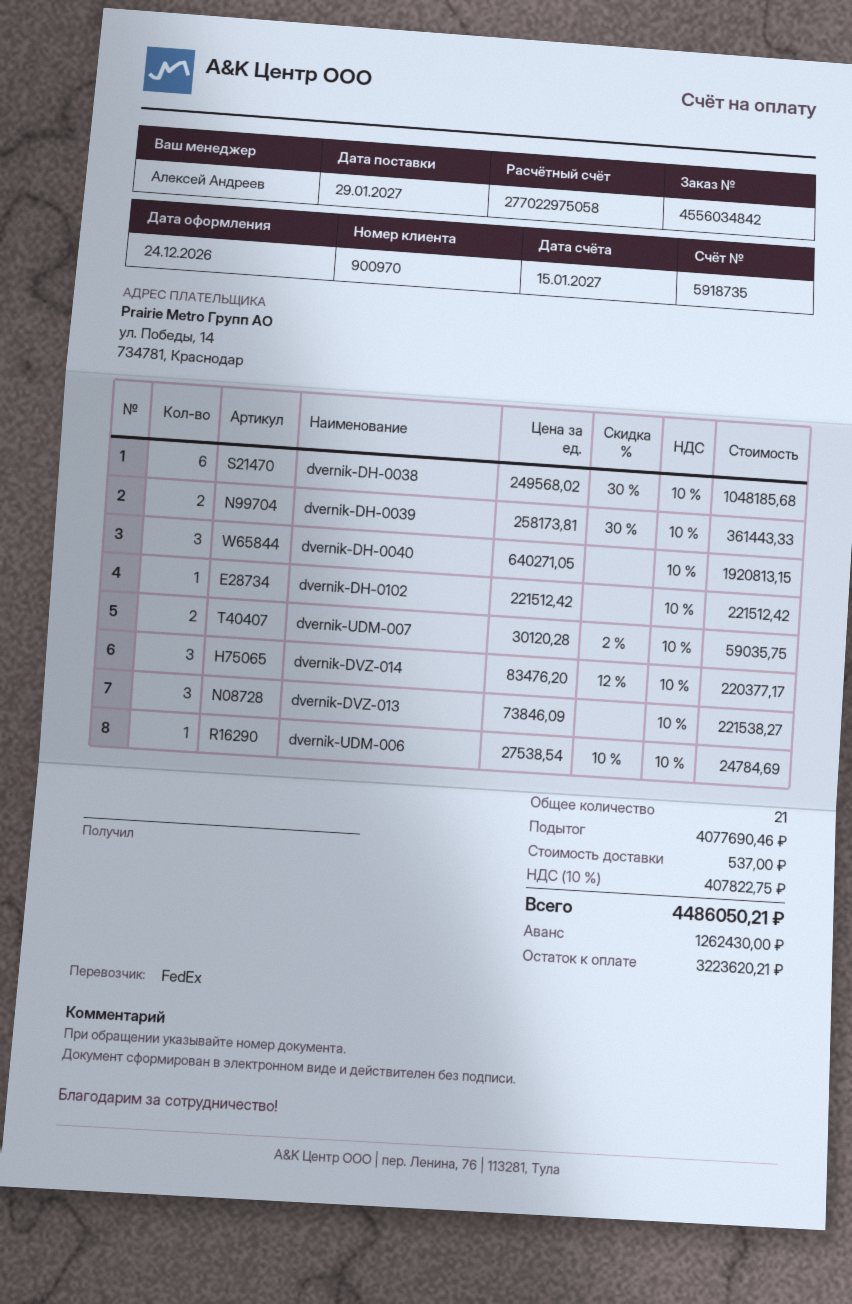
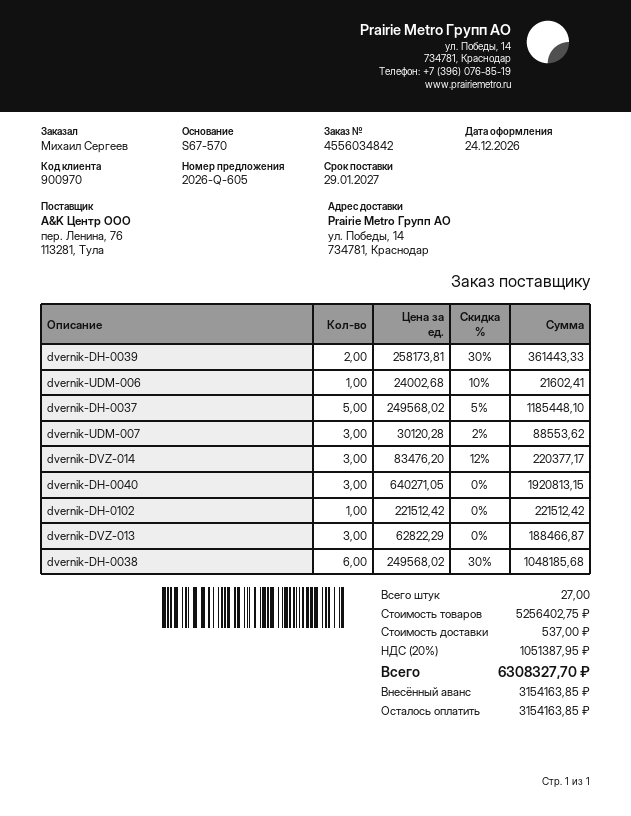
dvernik-UDM-007: 2 x 30120.28 - 2% = 59035.75 -> 3 x 30120.28 - 2% = 88553.62
dvernik-DVZ-013: 3 x 73846.09 = 221538.27 -> 3 x 62822.29 = 188466.87
dvernik-UDM-006: 1 x 27538.54 - 10% = 24784.69 -> 1 x 24002.68 - 10% = 21602.41
dvernik-DH-0037: none -> 5 x 249568.02 - 5% = 1185448.10
total quantity: 21 -> 27
subtotal: 4077690.46 -> 5256402.75
tax: 10% = 407822.75 -> 20% = 1051387.95
total: 4486050.21 -> 6308327.70
deposit: 1262430.00 -> 3154163.85
balance: 3223620.21 -> 3154163.85

